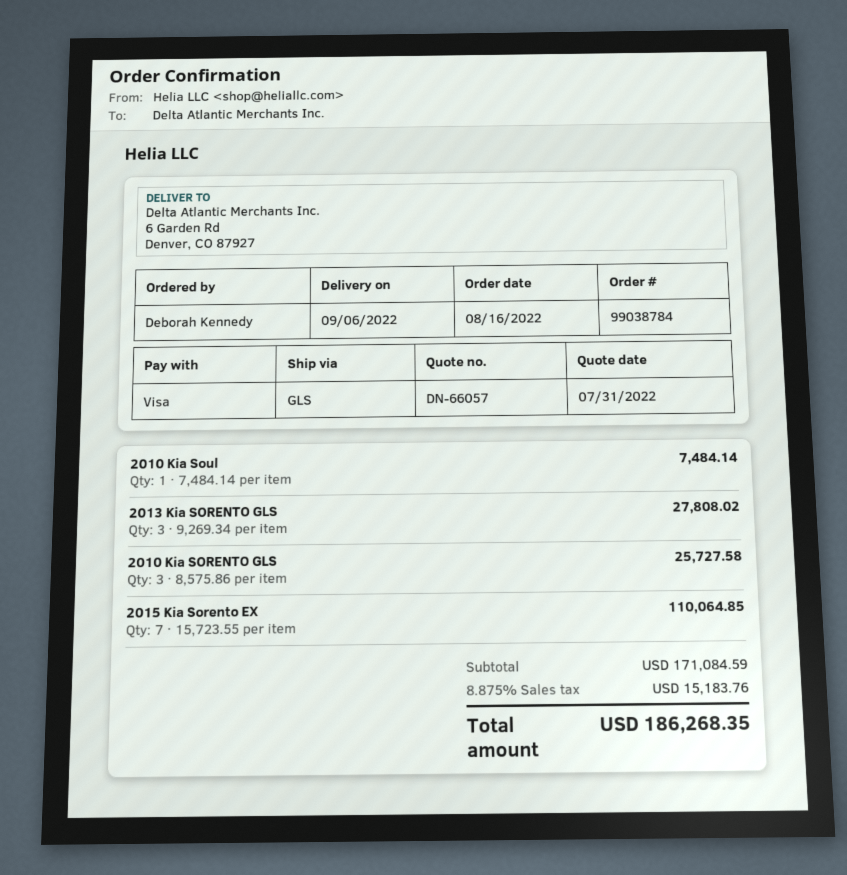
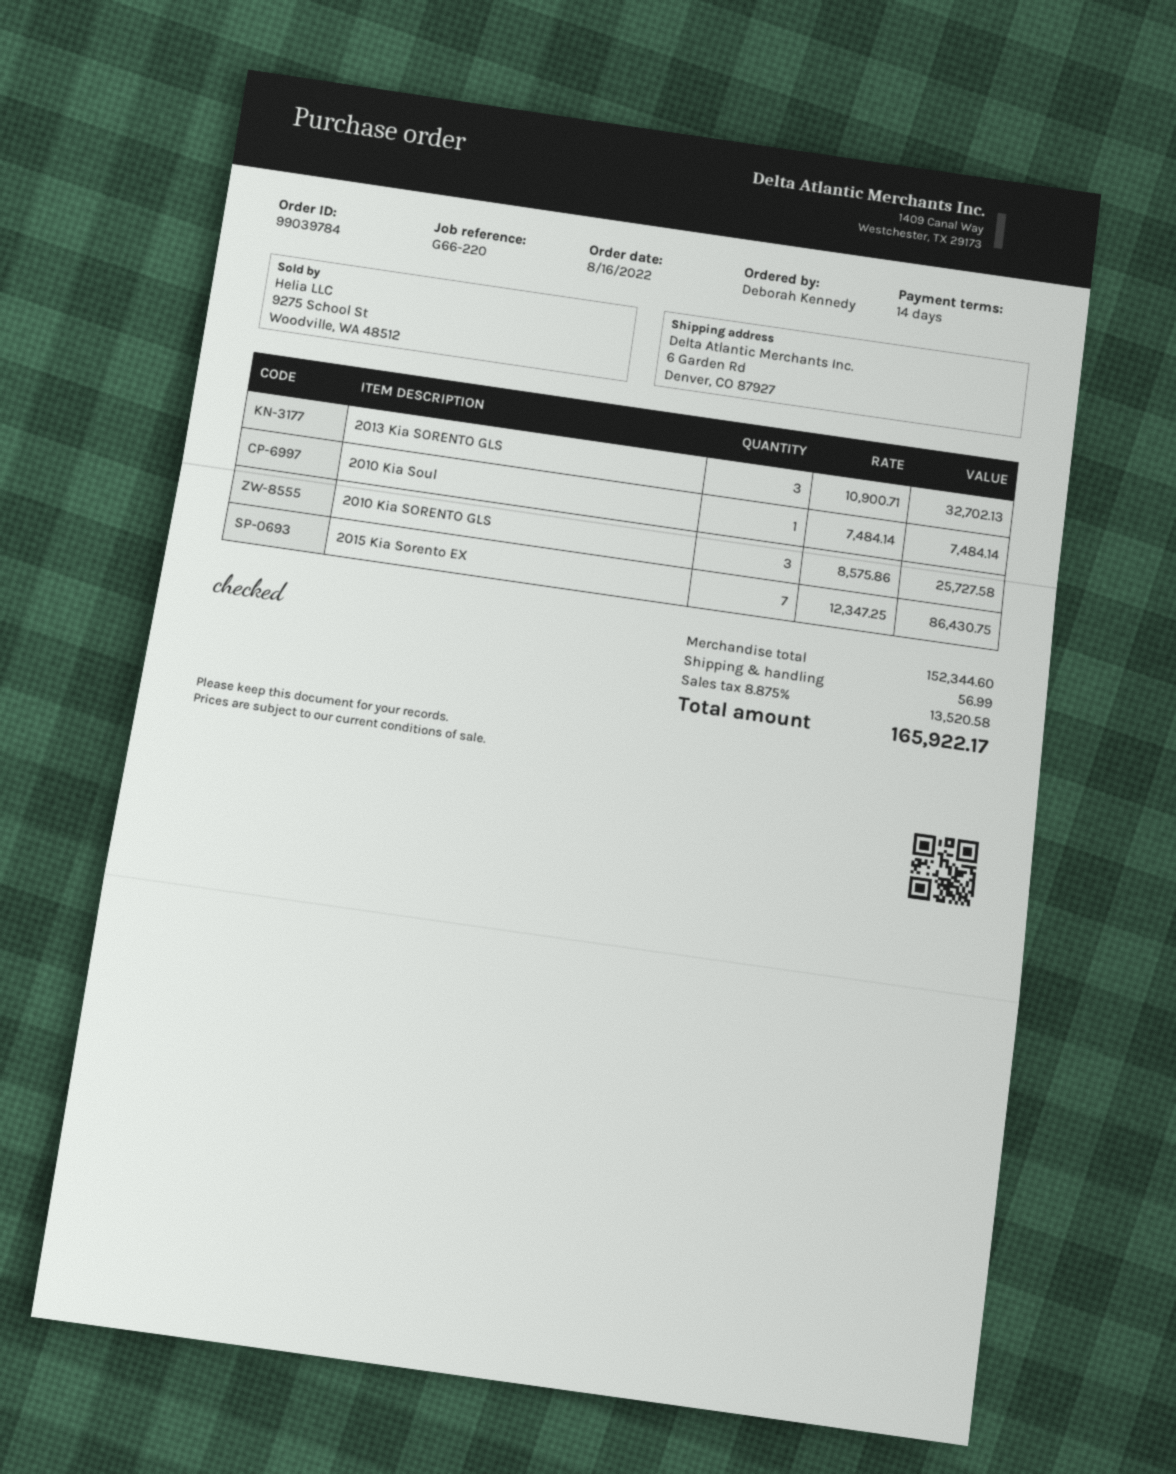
order number: 99038784 -> 99039784
2013 Kia SORENTO GLS: 3 x 9269.34 = 27808.02 -> 3 x 10900.71 = 32702.13
2015 Kia Sorento EX: 7 x 15723.55 = 110064.85 -> 7 x 12347.25 = 86430.75
subtotal: 171084.59 -> 152344.60
shipping: none -> 56.99
tax: 8.875% = 15183.76 -> 8.875% = 13520.58
total: 186268.35 -> 165922.17

